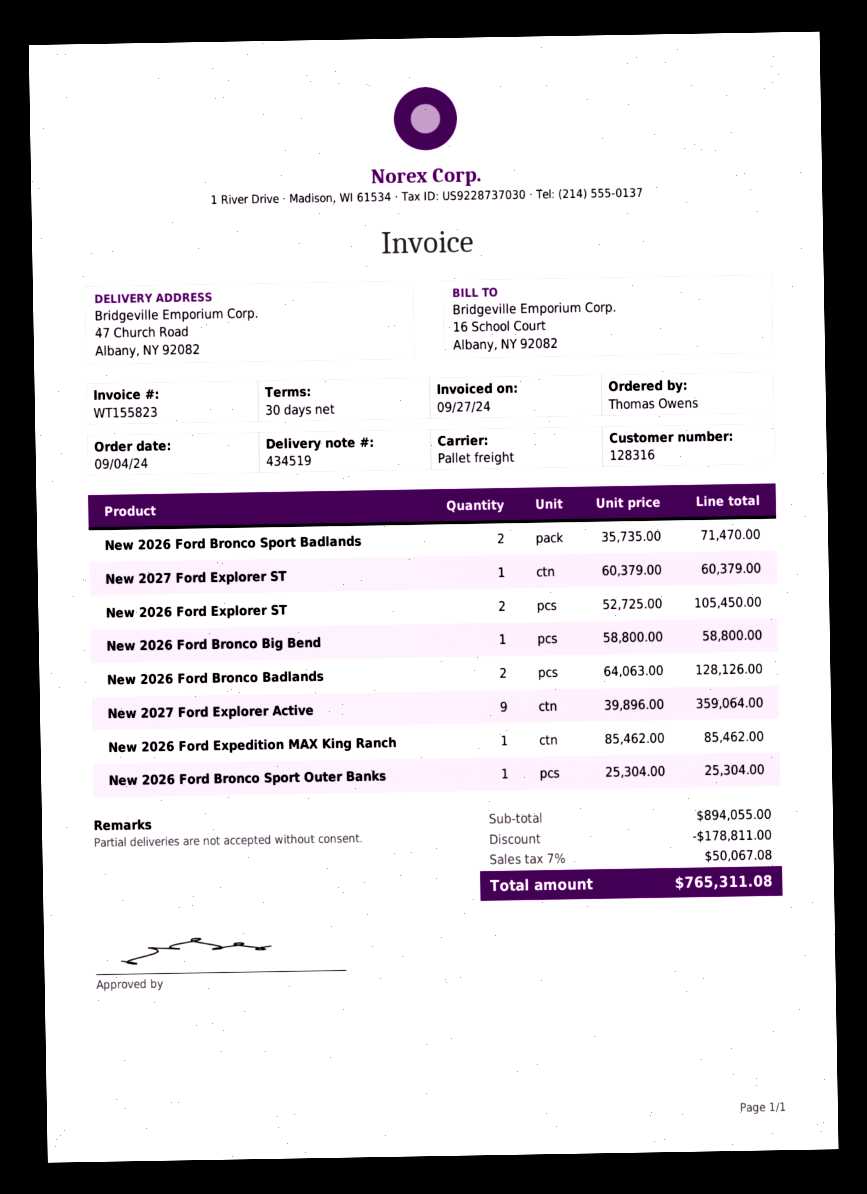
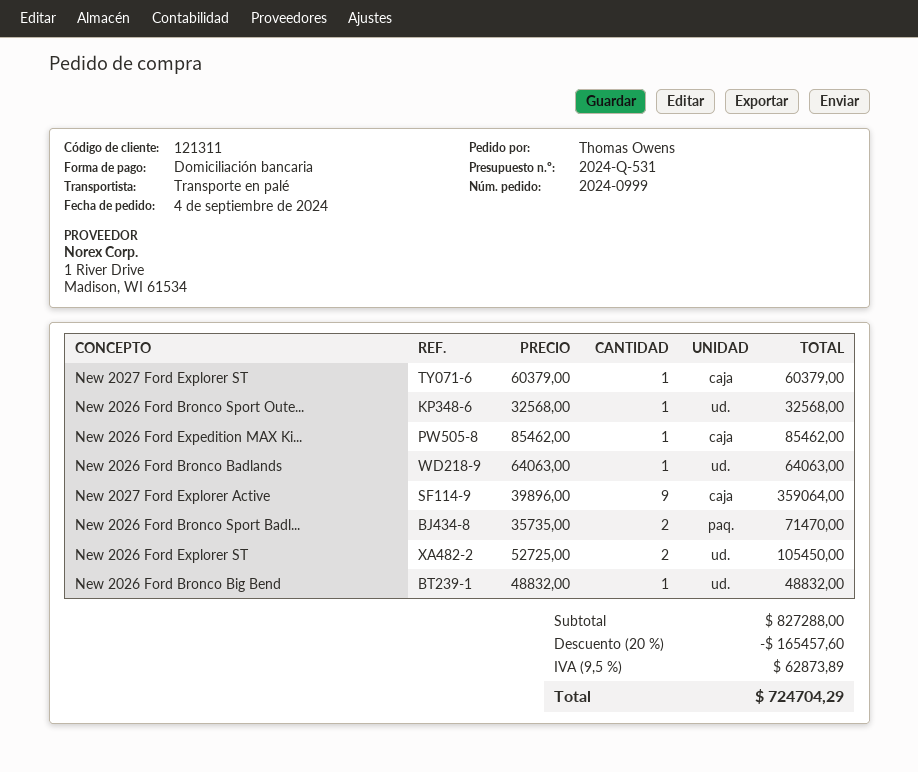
customer number: 128316 -> 121311
New 2026 Ford Bronco Big Bend: 1 x 58800.00 = 58800.00 -> 1 x 48832.00 = 48832.00
New 2026 Ford Bronco Badlands: 2 x 64063.00 = 128126.00 -> 1 x 64063.00 = 64063.00
New 2026 Ford Bronco Sport Outer Banks: 1 x 25304.00 = 25304.00 -> 1 x 32568.00 = 32568.00
subtotal: 894055.00 -> 827288.00
discount: 178811.00 -> 165457.60
tax: 7% = 50067.08 -> 9.5% = 62873.89
total: 765311.08 -> 724704.29

